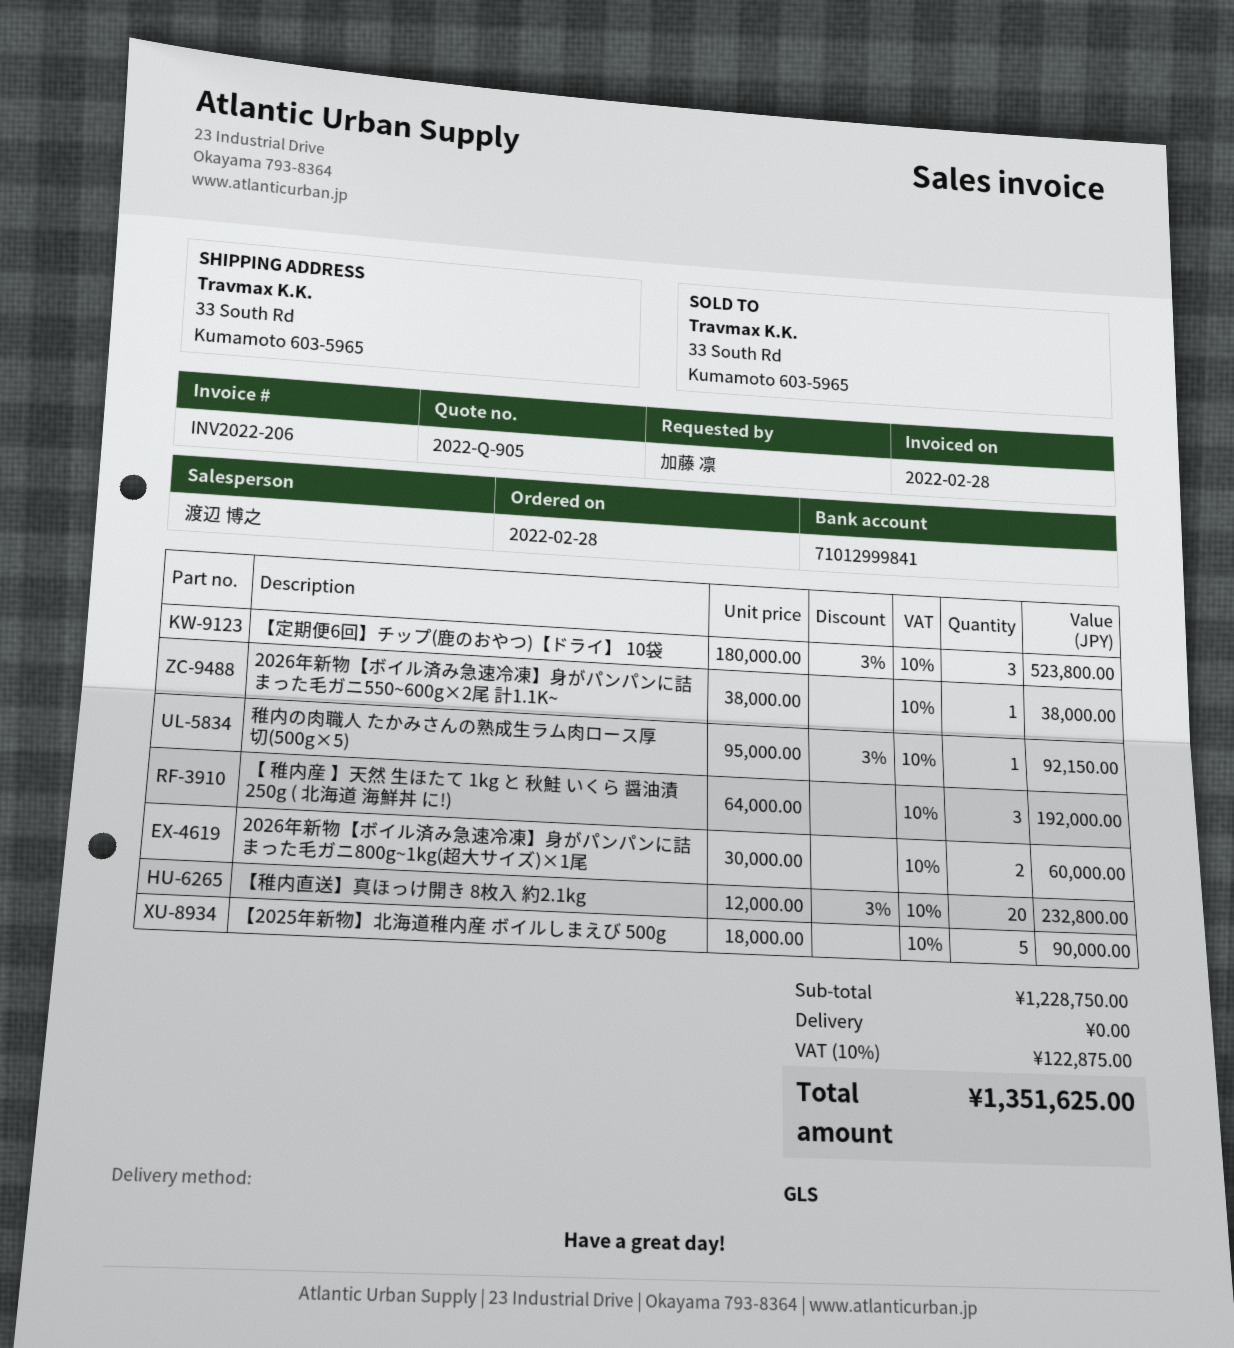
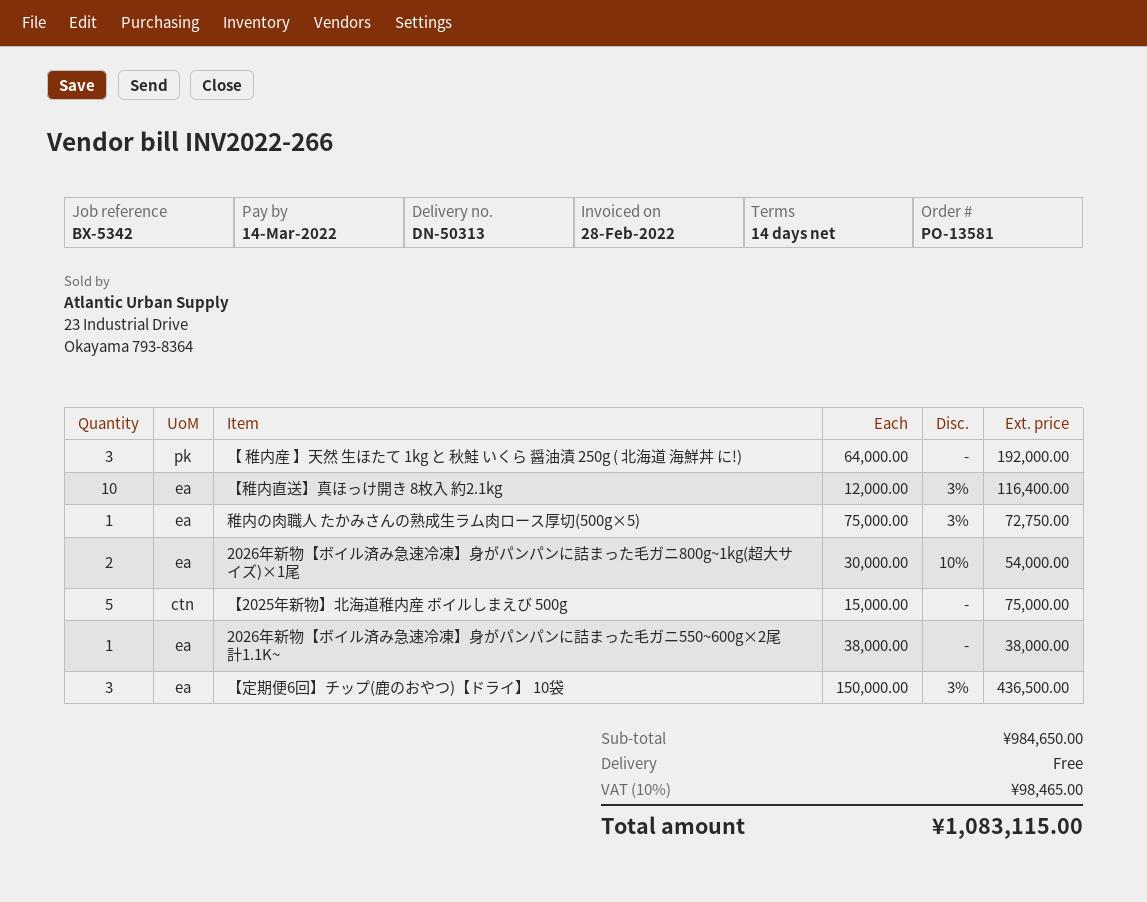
invoice number: INV2022-206 -> INV2022-266
【定期便6回】チップ(鹿のおやつ)【ドライ】 10袋: 3 x 180000.00 - 3% = 523800.00 -> 3 x 150000.00 - 3% = 436500.00
稚内の肉職人 たかみさんの熟成生ラム肉ロース厚切(500g×5): 1 x 95000.00 - 3% = 92150.00 -> 1 x 75000.00 - 3% = 72750.00
2026年新物【ボイル済み急速冷凍】身がパンパンに詰まった毛ガニ800g~1kg(超大サイズ)×1尾: 2 x 30000.00 = 60000.00 -> 2 x 30000.00 - 10% = 54000.00
【稚内直送】真ほっけ開き 8枚入 約2.1kg: 20 x 12000.00 - 3% = 232800.00 -> 10 x 12000.00 - 3% = 116400.00
【2025年新物】北海道稚内産 ボイルしまえび 500g: 5 x 18000.00 = 90000.00 -> 5 x 15000.00 = 75000.00
subtotal: 1228750.00 -> 984650.00
tax: 10% = 122875.00 -> 10% = 98465.00
total: 1351625.00 -> 1083115.00

